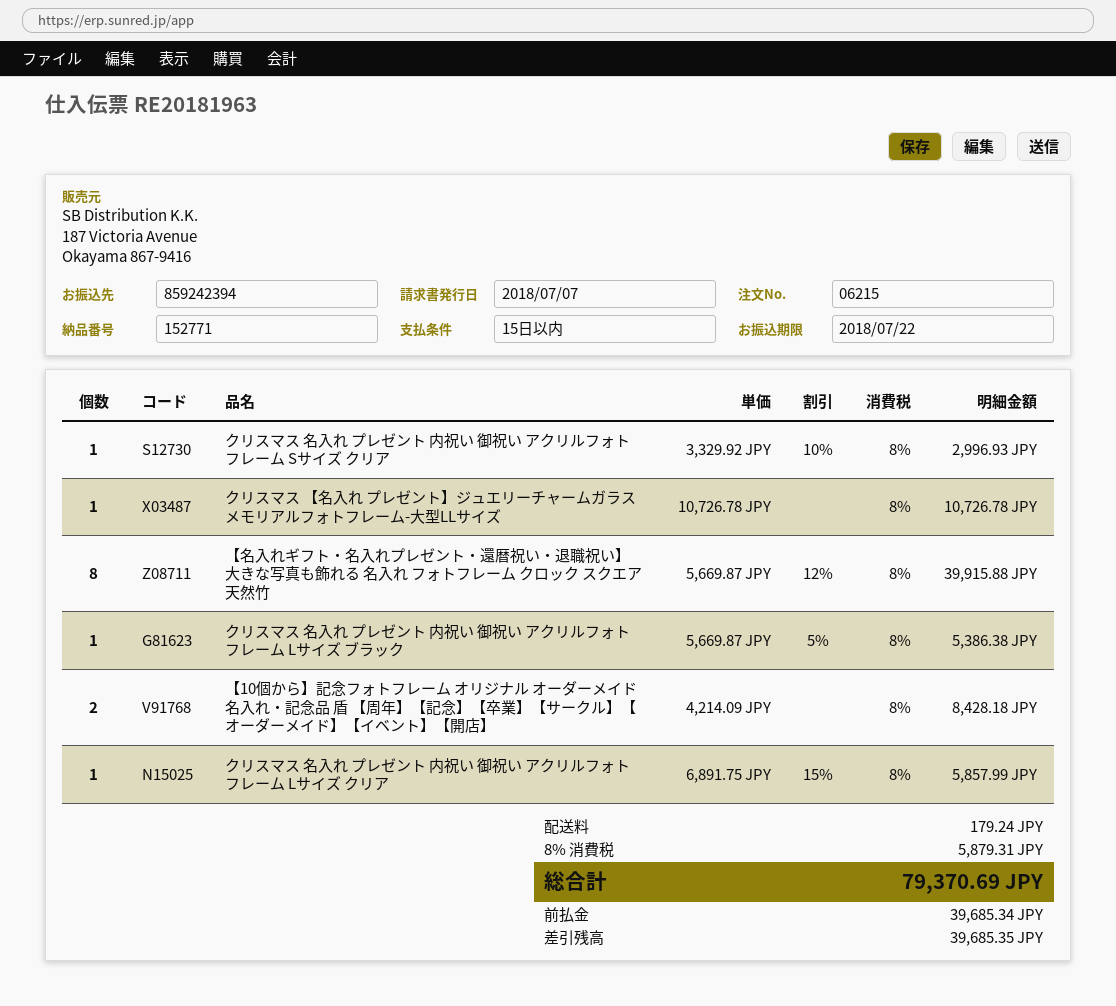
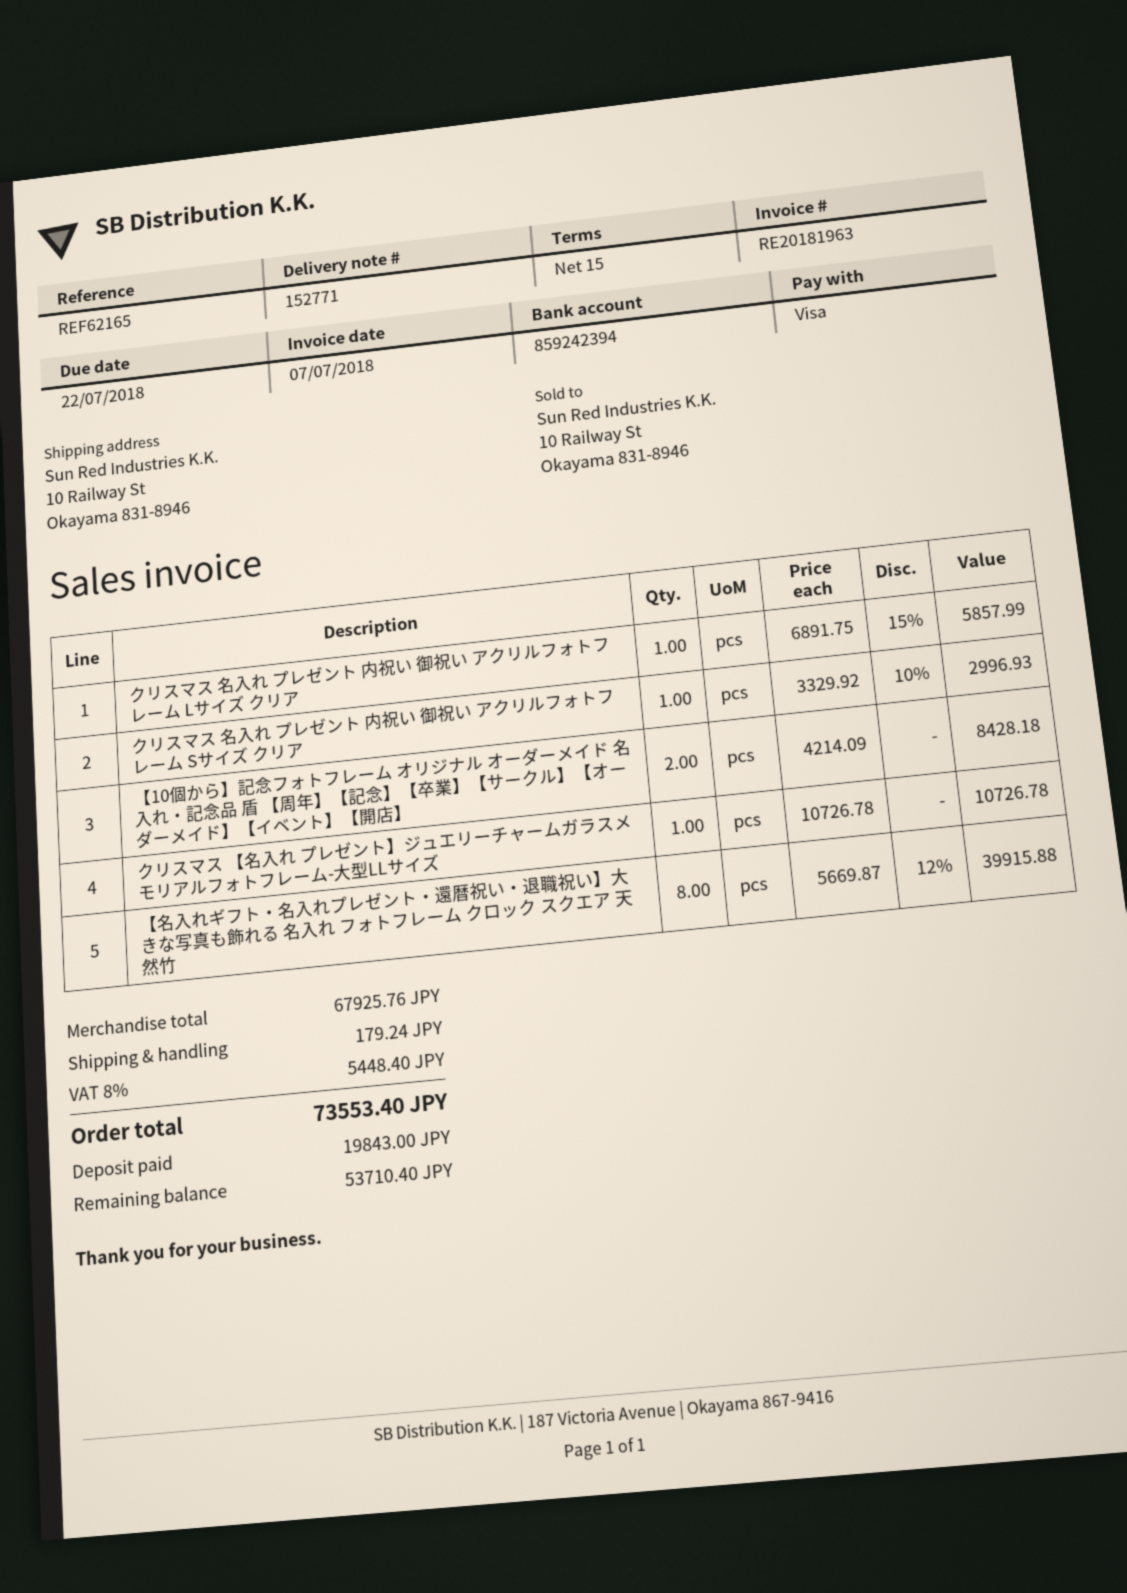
クリスマス 名入れ プレゼント 内祝い 御祝い アクリルフォトフレーム Lサイズ ブラック: 1 x 5669.87 - 5% = 5386.38 -> none
tax: 8% = 5879.31 -> 8% = 5448.40
total: 79370.69 -> 73553.40
deposit: 39685.34 -> 19843.00
balance: 39685.35 -> 53710.40

